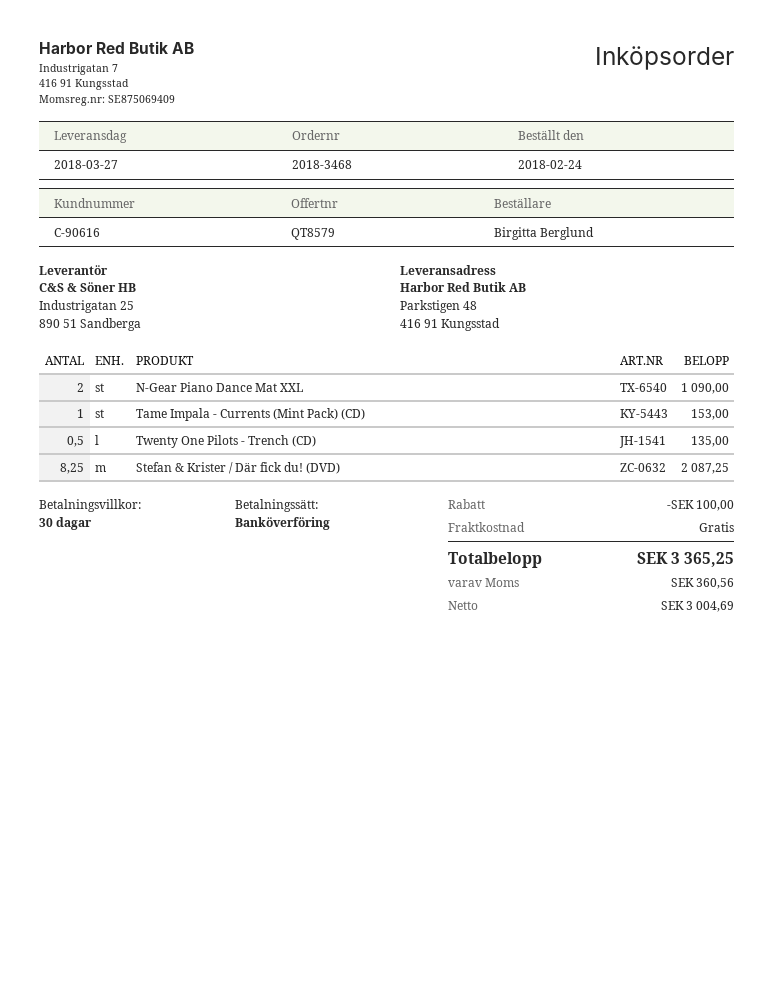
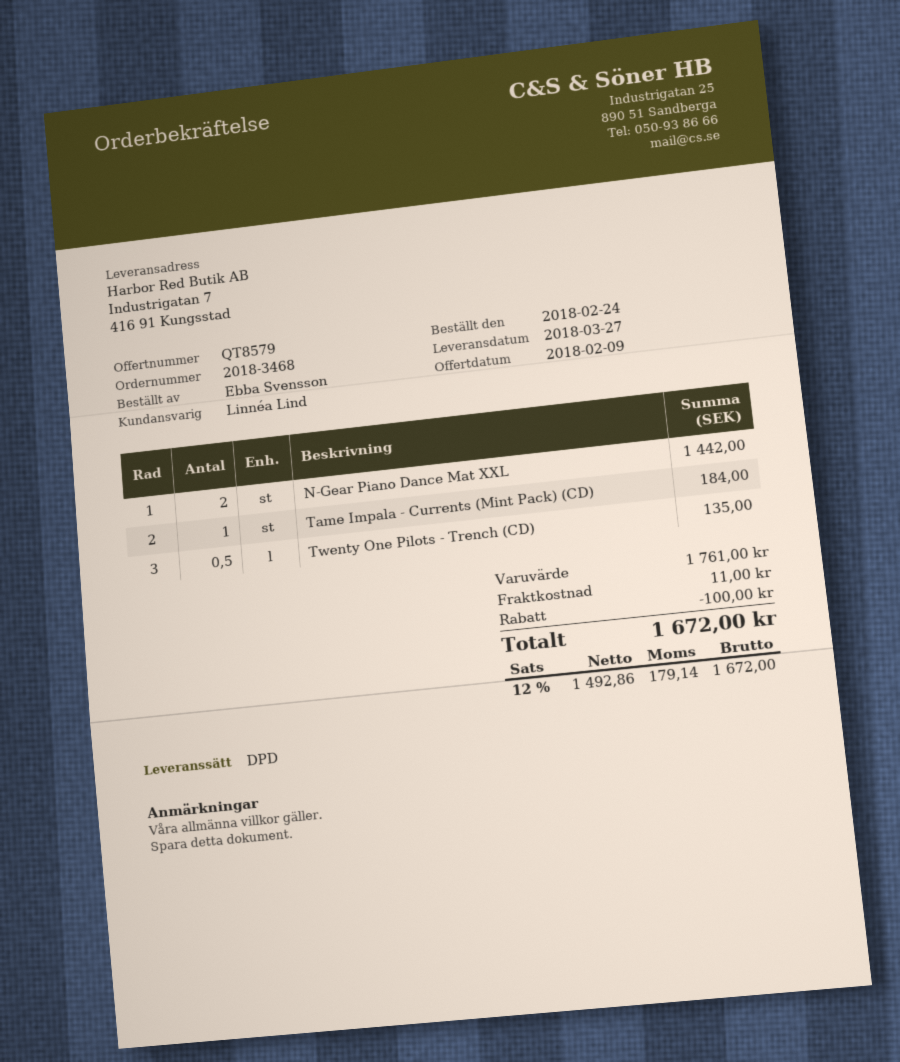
ordered by: Birgitta Berglund -> Ebba Svensson
ship to: Parkstigen 48, 416 91 Kungsstad -> Industrigatan 7, 416 91 Kungsstad
N-Gear Piano Dance Mat XXL: 2 for 1090.00 -> 2 for 1442.00
Tame Impala - Currents (Mint Pack) (CD): 1 for 153.00 -> 1 for 184.00
Stefan & Krister / Där fick du! (DVD): 8.25 for 2087.25 -> none
shipping: 0.00 -> 11.00
net: 3004.69 -> 1492.86
tax: 360.56 -> 179.14
total: 3365.25 -> 1672.00

